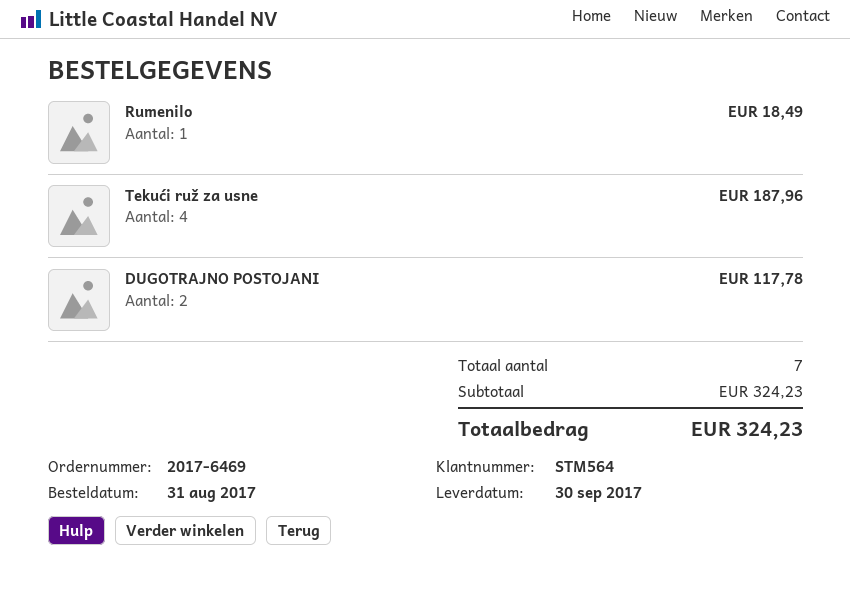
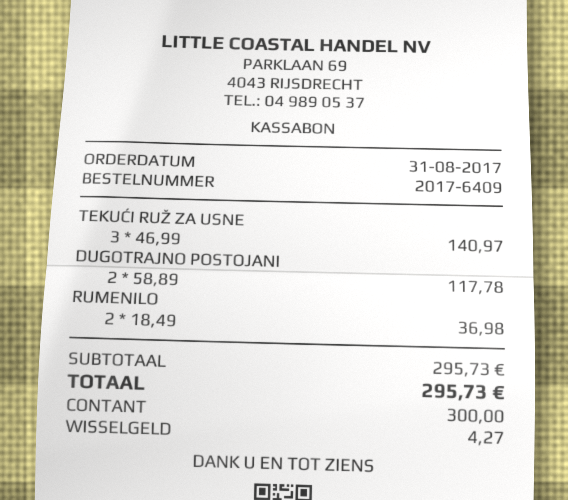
order number: 2017-6469 -> 2017-6409
Rumenilo: 1 for 18.49 -> 2 for 36.98
Tekući ruž za usne: 4 for 187.96 -> 3 for 140.97
subtotal: 324.23 -> 295.73
total: 324.23 -> 295.73

